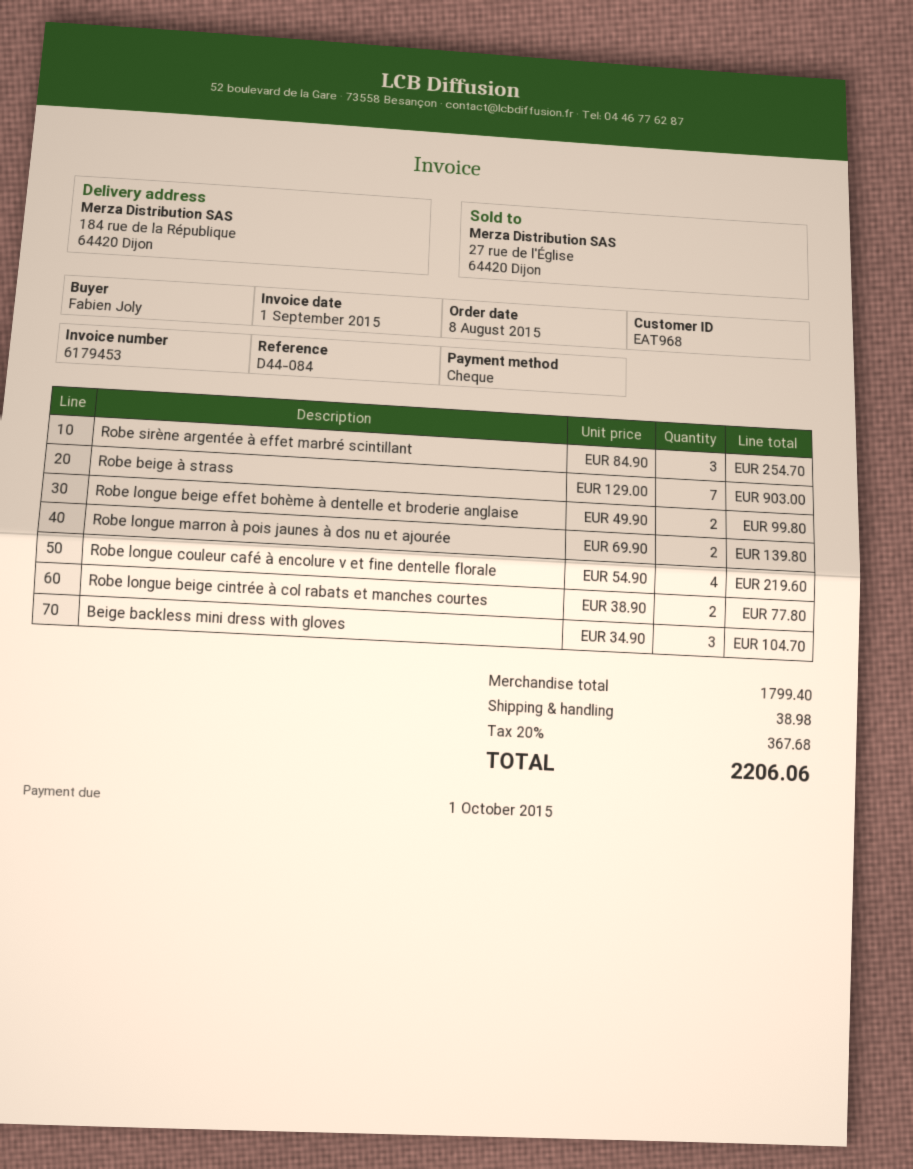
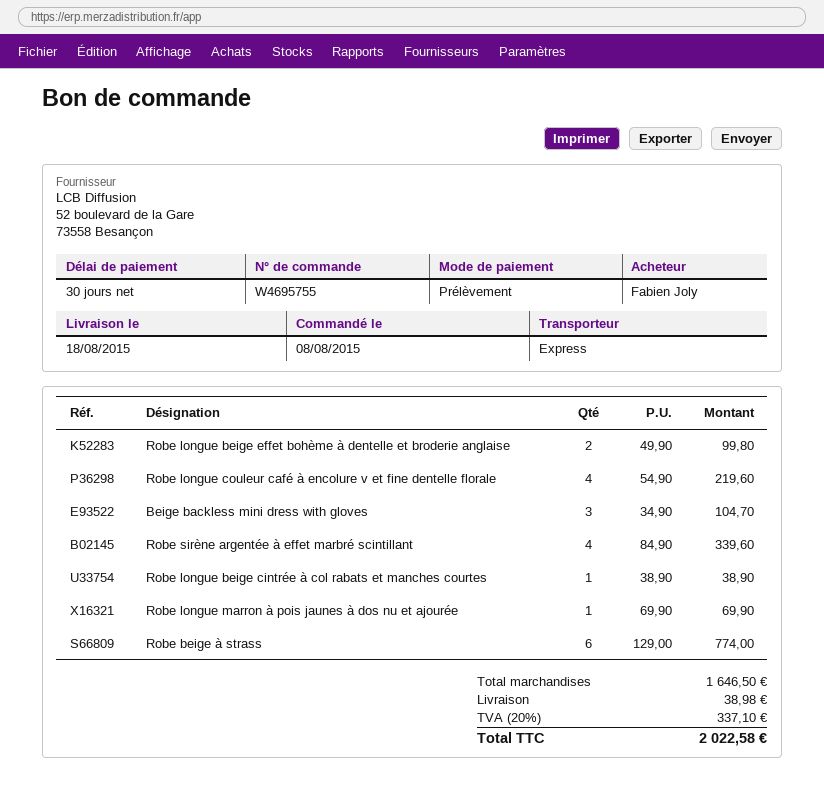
payment method: cheque -> direct debit
Robe sirène argentée à effet marbré scintillant: 3 x 84.90 = 254.70 -> 4 x 84.90 = 339.60
Robe beige à strass: 7 x 129.00 = 903.00 -> 6 x 129.00 = 774.00
Robe longue marron à pois jaunes à dos nu et ajourée: 2 x 69.90 = 139.80 -> 1 x 69.90 = 69.90
Robe longue beige cintrée à col rabats et manches courtes: 2 x 38.90 = 77.80 -> 1 x 38.90 = 38.90
subtotal: 1799.40 -> 1646.50
tax: 20% = 367.68 -> 20% = 337.10
total: 2206.06 -> 2022.58

